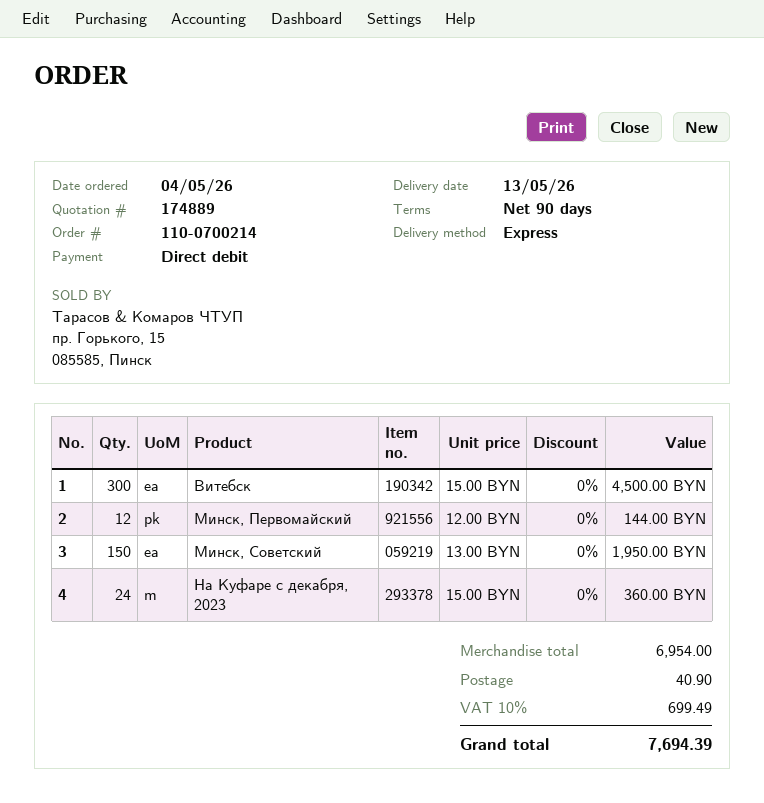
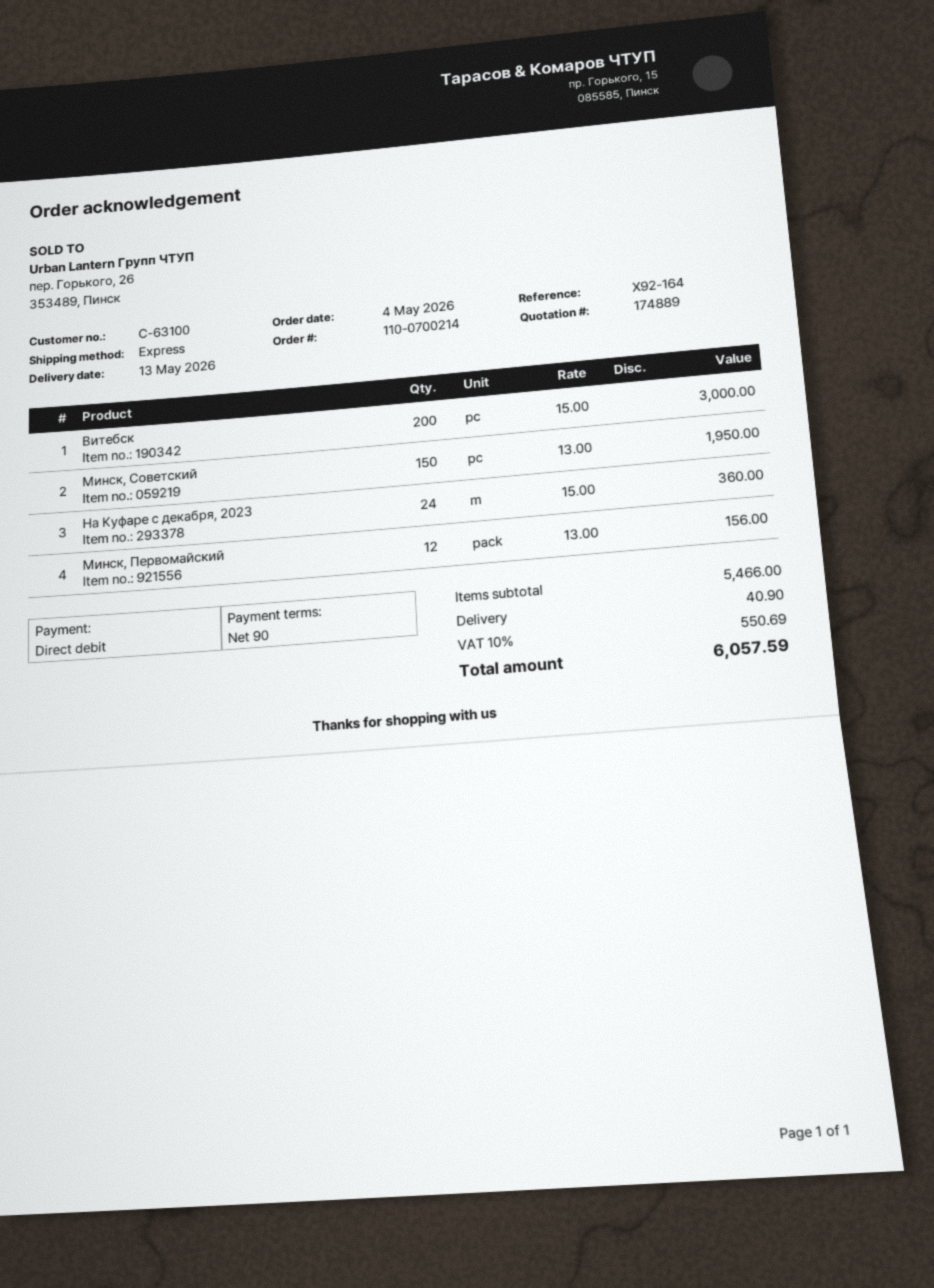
Витебск: 300 x 15.00 = 4500.00 -> 200 x 15.00 = 3000.00
Минск, Первомайский: 12 x 12.00 = 144.00 -> 12 x 13.00 = 156.00
subtotal: 6954.00 -> 5466.00
tax: 10% = 699.49 -> 10% = 550.69
total: 7694.39 -> 6057.59

